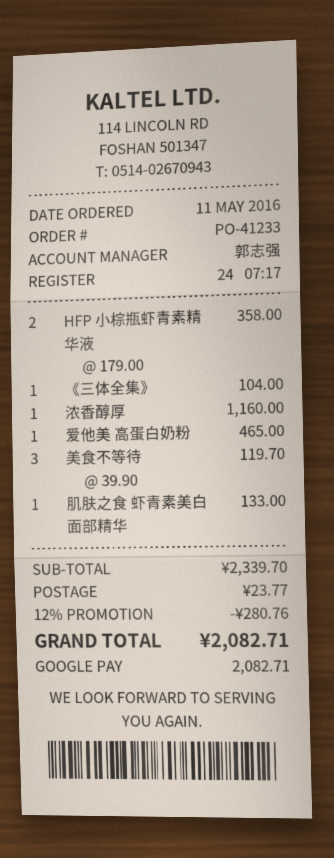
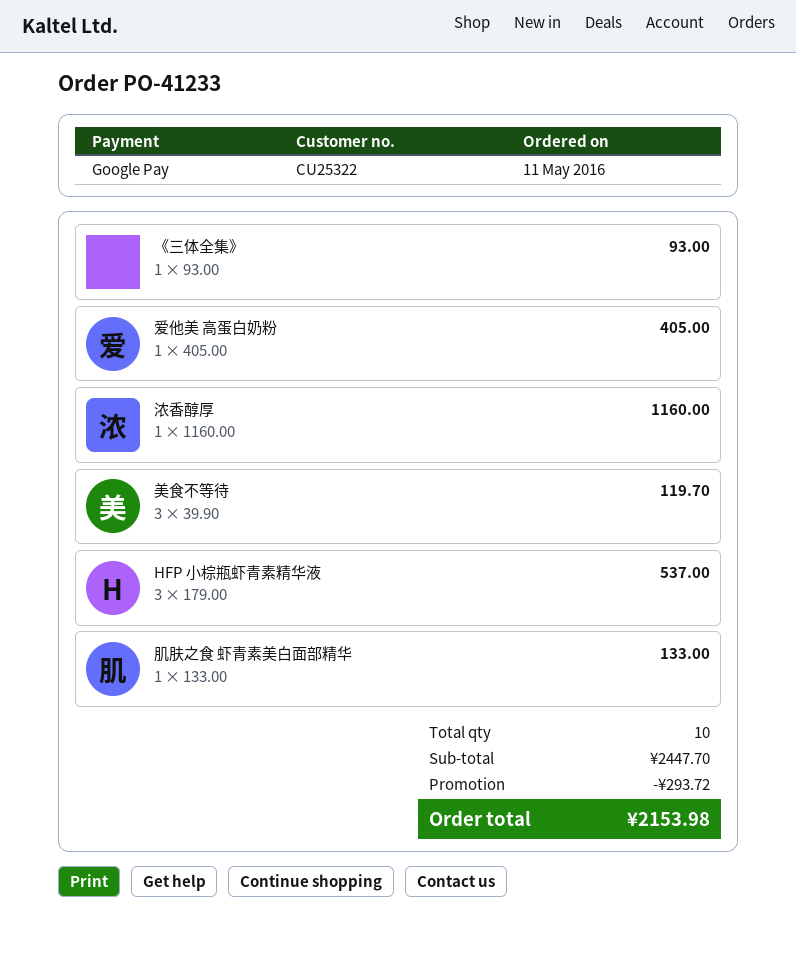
HFP 小棕瓶虾青素精华液: 2 x 179.00 = 358.00 -> 3 x 179.00 = 537.00
《三体全集》: 1 x 104.00 = 104.00 -> 1 x 93.00 = 93.00
爱他美 高蛋白奶粉: 1 x 465.00 = 465.00 -> 1 x 405.00 = 405.00
subtotal: 2339.70 -> 2447.70
discount: 280.76 -> 293.72
shipping: 23.77 -> none
total: 2082.71 -> 2153.98

